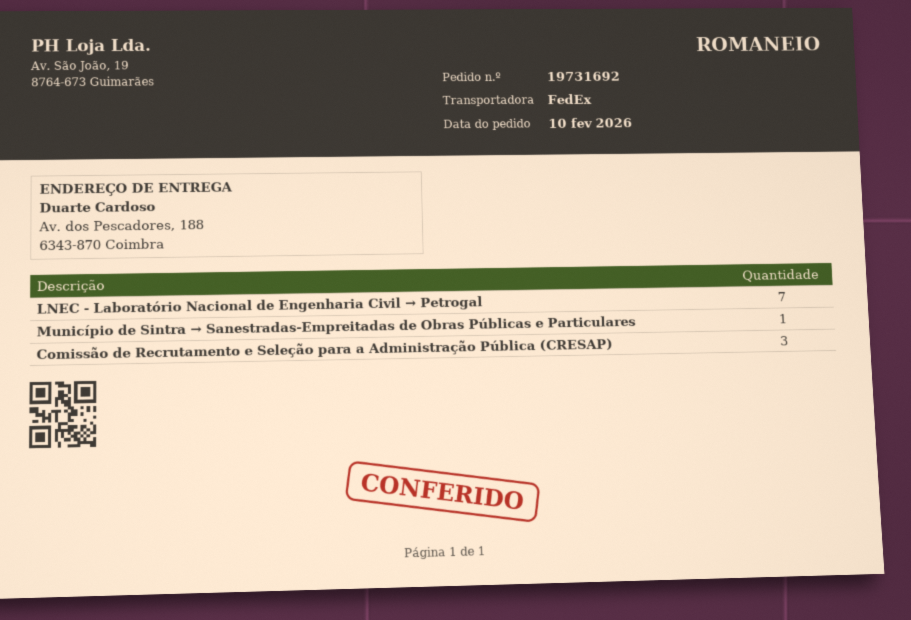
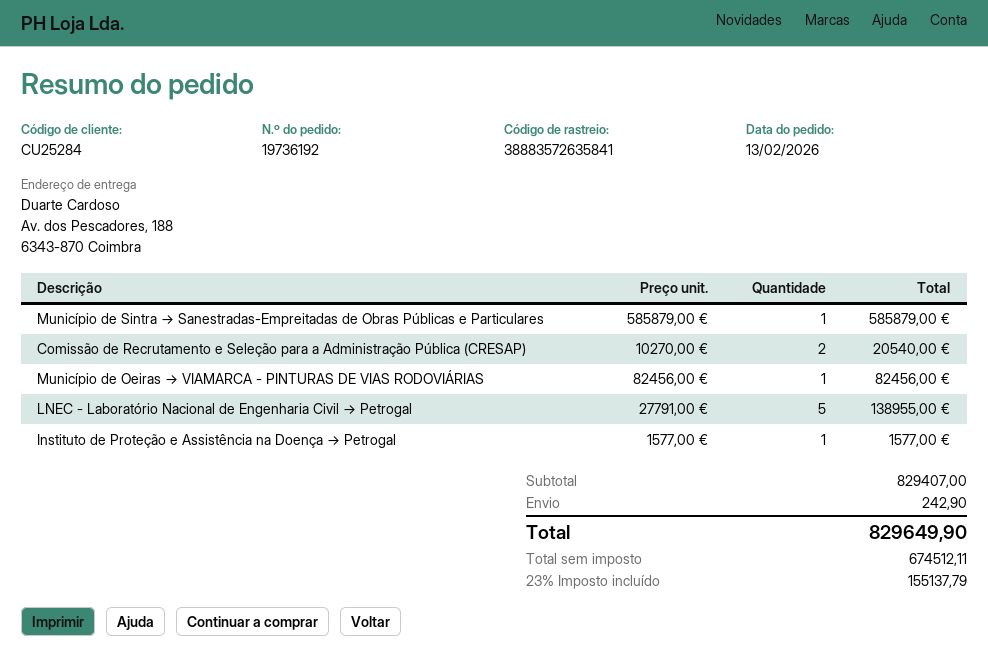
order number: 19731692 -> 19736192
order date: 2026-02-10 -> 2026-02-13
LNEC - Laboratório Nacional de Engenharia Civil → Petrogal: 7 -> 5
Comissão de Recrutamento e Seleção para a Administração Pública (CRESAP): 3 -> 2
Município de Oeiras → VIAMARCA - PINTURAS DE VIAS RODOVIÁRIAS: none -> 1
Instituto de Proteção e Assistência na Doença → Petrogal: none -> 1

